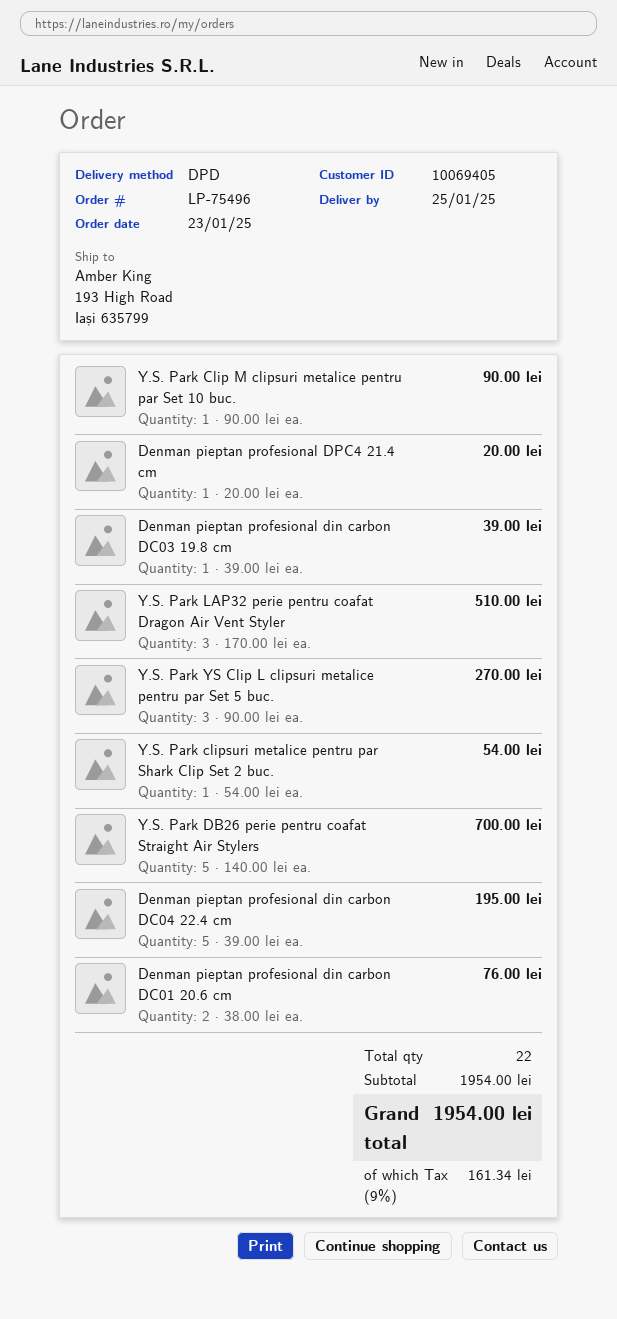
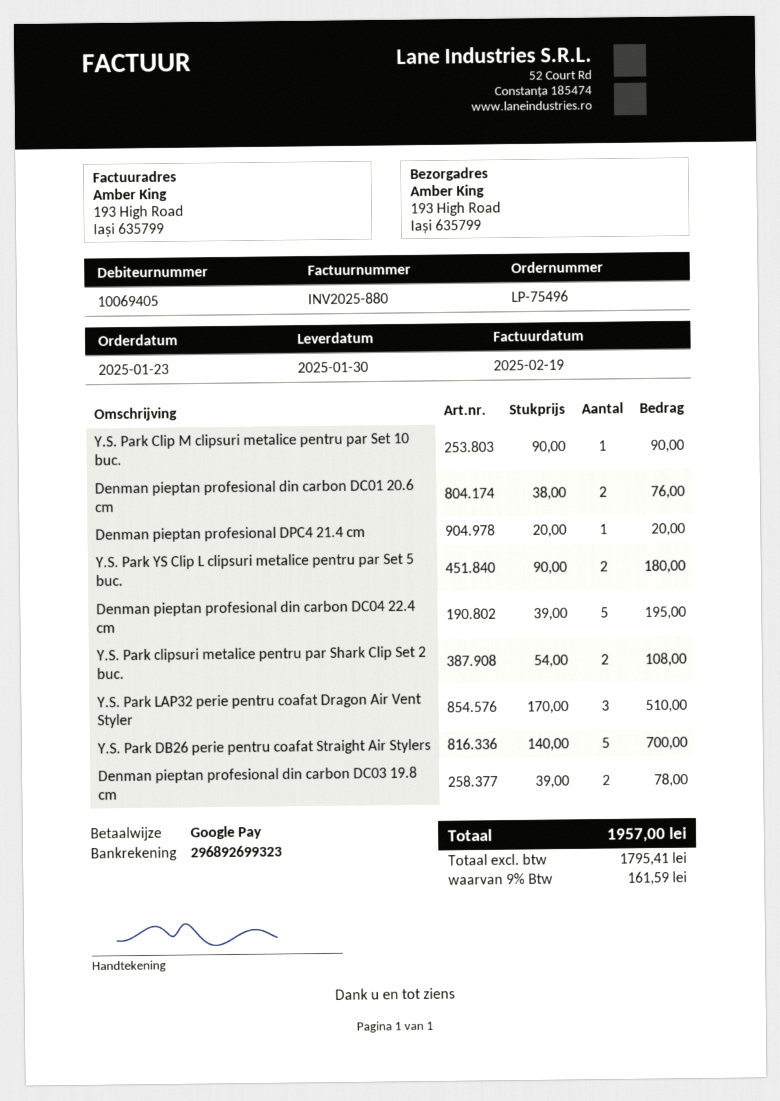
delivery date: 2025-01-25 -> 2025-01-30
Denman pieptan profesional din carbon DC03 19.8 cm: 1 x 39.00 = 39.00 -> 2 x 39.00 = 78.00
Y.S. Park YS Clip L clipsuri metalice pentru par Set 5 buc.: 3 x 90.00 = 270.00 -> 2 x 90.00 = 180.00
Y.S. Park clipsuri metalice pentru par Shark Clip Set 2 buc.: 1 x 54.00 = 54.00 -> 2 x 54.00 = 108.00
tax: 9% = 161.34 -> 9% = 161.59
total: 1954.00 -> 1957.00

